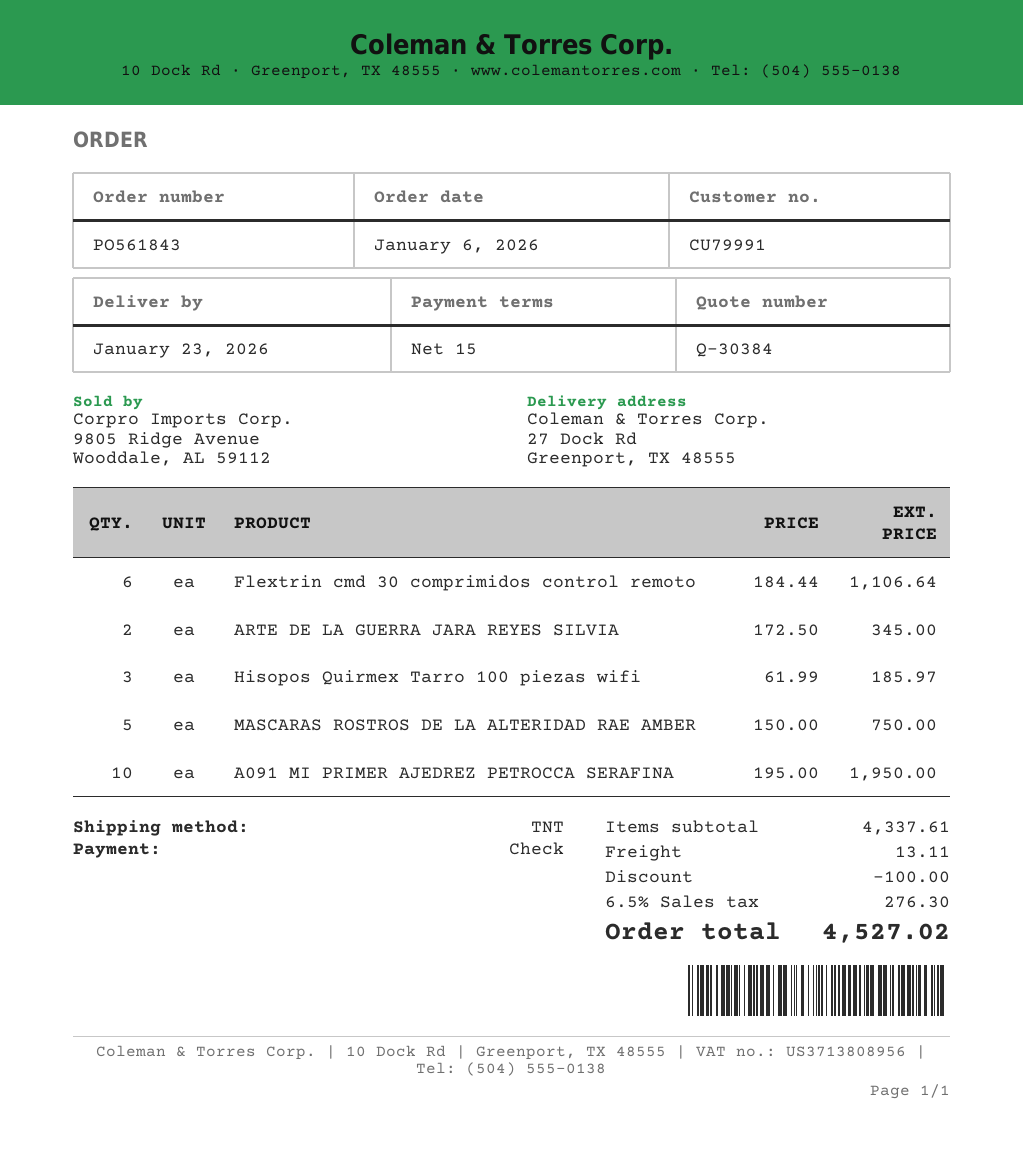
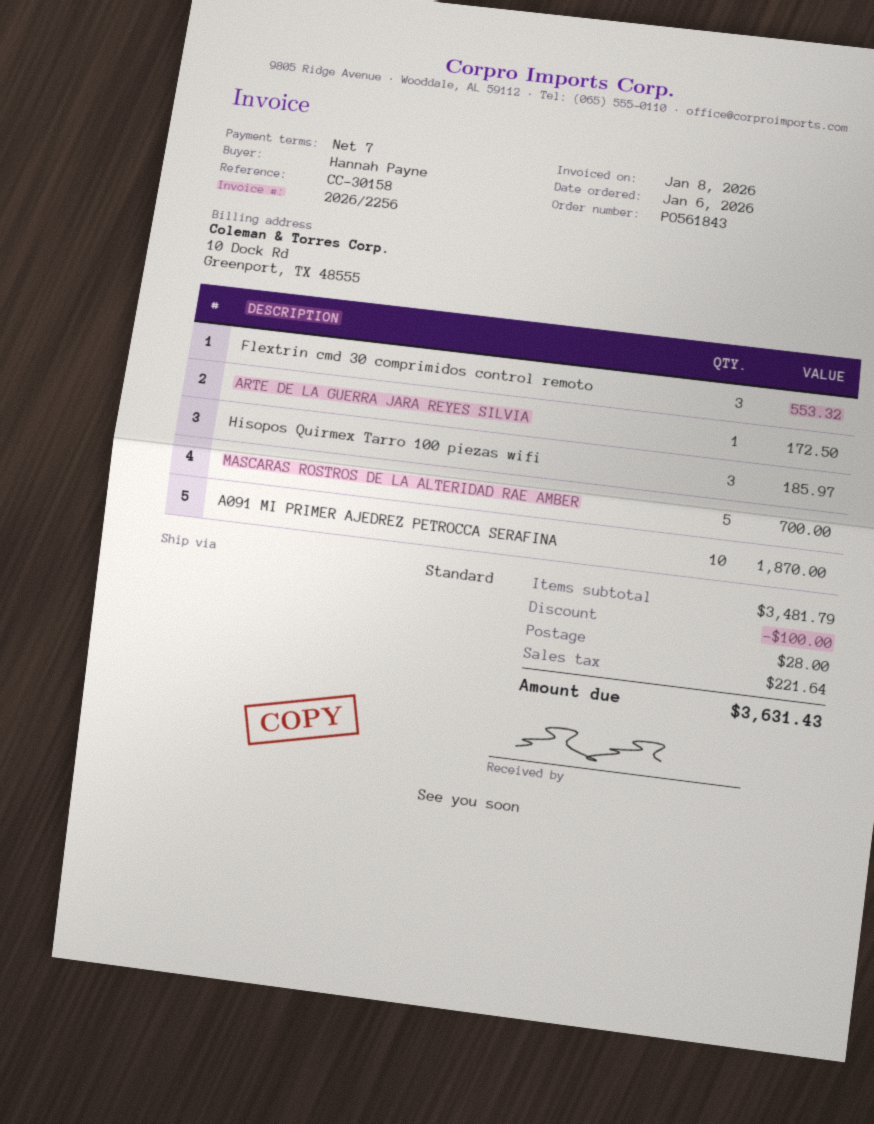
payment terms: 15 days -> 7 days
shipping method: TNT -> standard
Flextrin cmd 30 comprimidos control remoto: 6 for 1106.64 -> 3 for 553.32
ARTE DE LA GUERRA JARA REYES SILVIA: 2 for 345.00 -> 1 for 172.50
MASCARAS ROSTROS DE LA ALTERIDAD RAE AMBER: 5 for 750.00 -> 5 for 700.00
A091 MI PRIMER AJEDREZ PETROCCA SERAFINA: 10 for 1950.00 -> 10 for 1870.00
subtotal: 4337.61 -> 3481.79
shipping: 13.11 -> 28.00
tax: 276.30 -> 221.64
total: 4527.02 -> 3631.43

